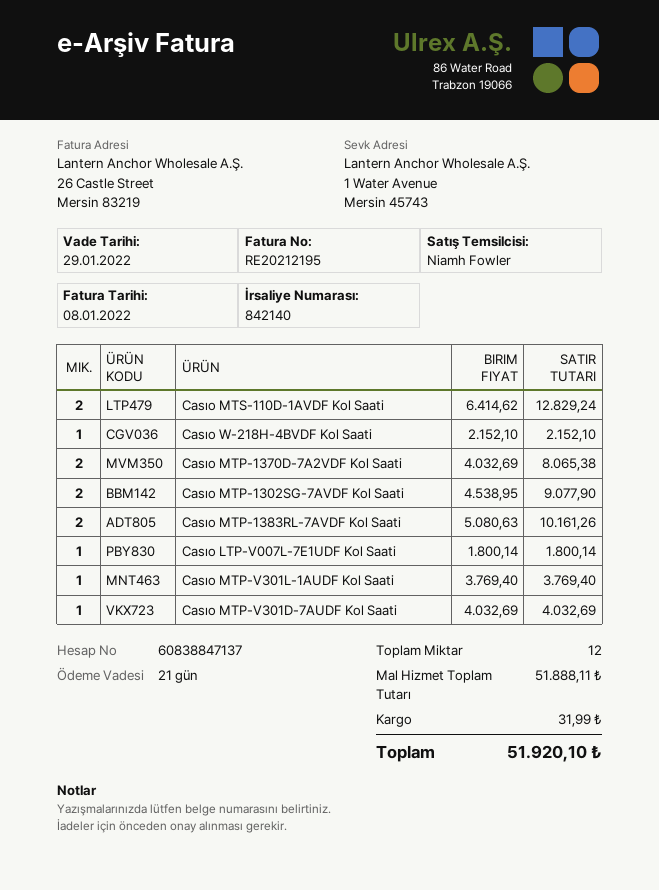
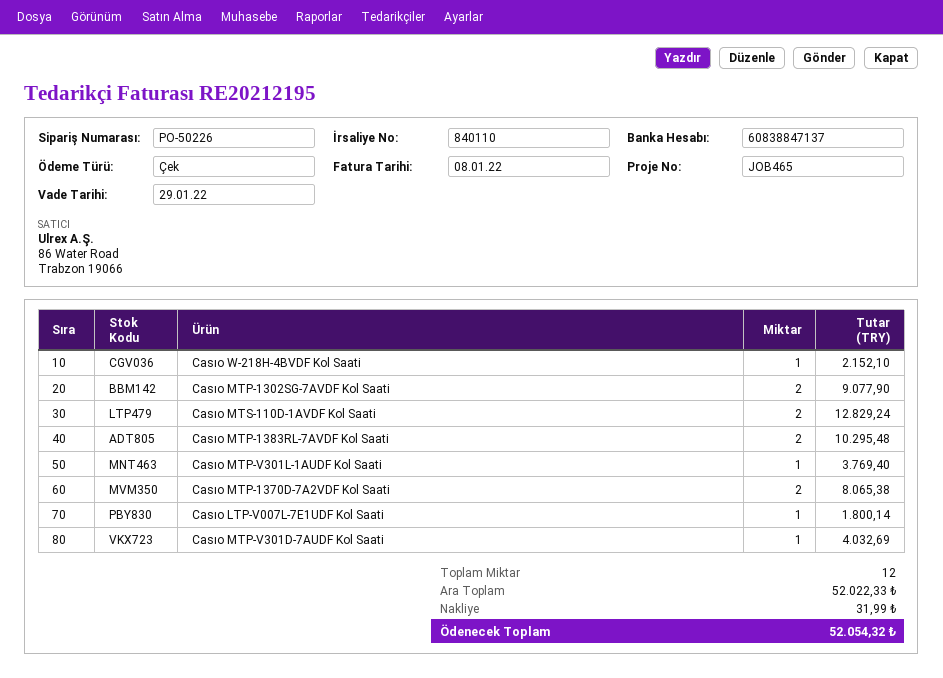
delivery note number: 842140 -> 840110
Casıo MTP-1383RL-7AVDF Kol Saati: 2 for 10161.26 -> 2 for 10295.48
subtotal: 51888.11 -> 52022.33
total: 51920.10 -> 52054.32

